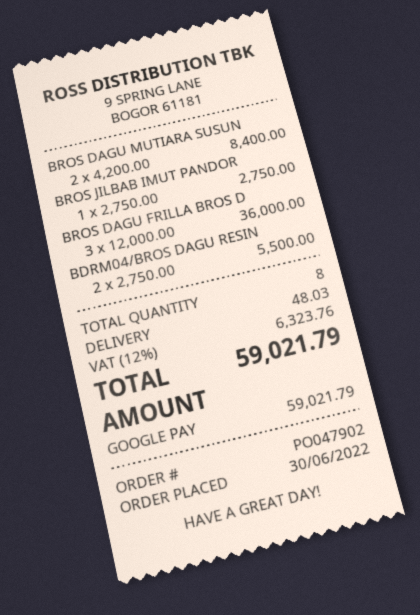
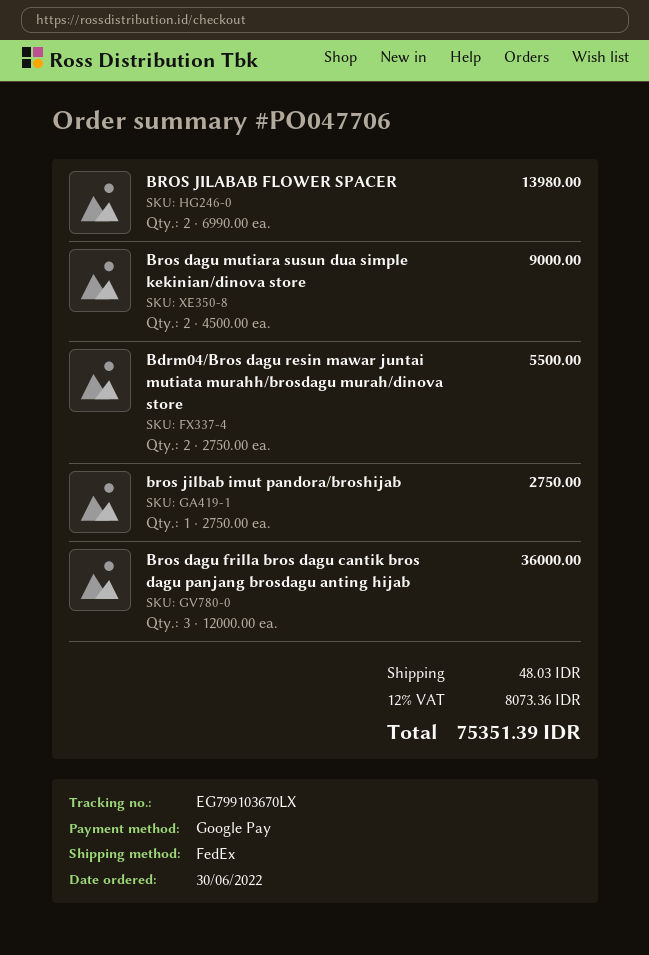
order number: PO047902 -> PO047706
BROS DAGU MUTIARA SUSUN: 2 x 4200.00 = 8400.00 -> 2 x 4500.00 = 9000.00
BROS JILABAB FLOWER SPACER: none -> 2 x 6990.00 = 13980.00
tax: 12% = 6323.76 -> 12% = 8073.36
total: 59021.79 -> 75351.39

